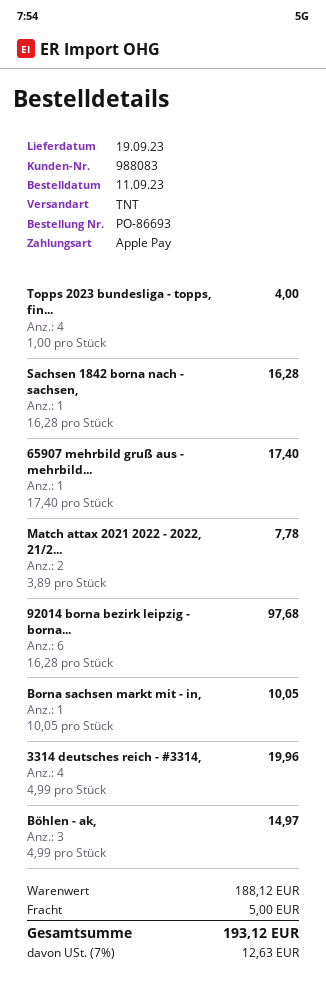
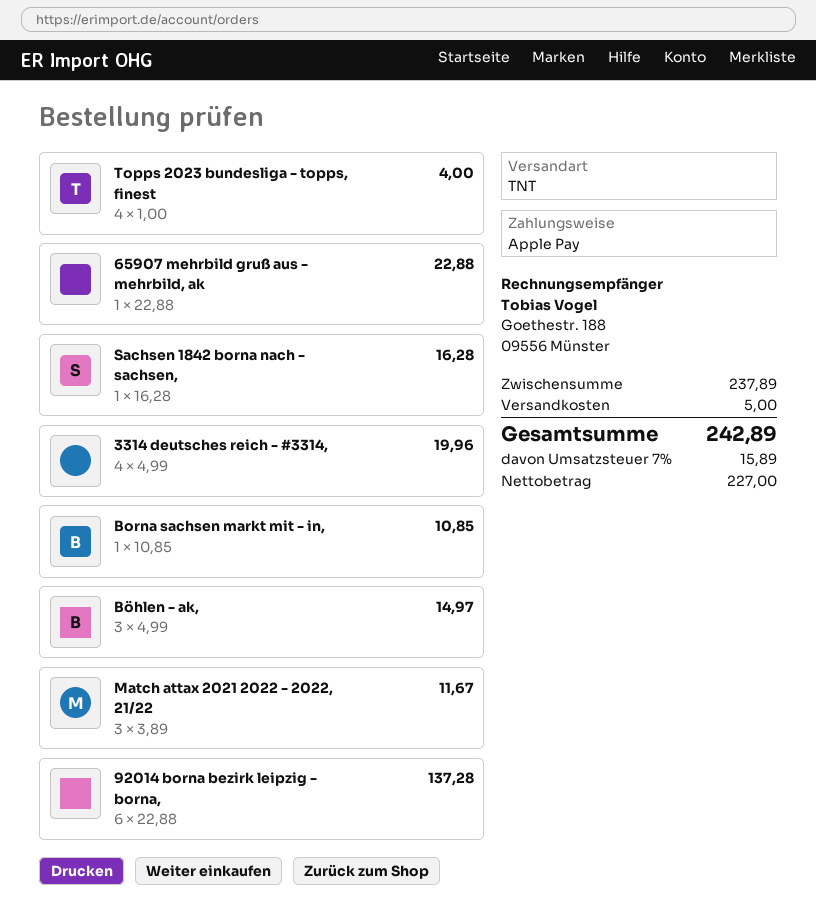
65907 mehrbild gruß aus - mehrbild...: 1 x 17.40 = 17.40 -> 1 x 22.88 = 22.88
Match attax 2021 2022 - 2022, 21/2...: 2 x 3.89 = 7.78 -> 3 x 3.89 = 11.67
92014 borna bezirk leipzig - borna...: 6 x 16.28 = 97.68 -> 6 x 22.88 = 137.28
Borna sachsen markt mit - in,: 1 x 10.05 = 10.05 -> 1 x 10.85 = 10.85
subtotal: 188.12 -> 237.89
tax: 7% = 12.63 -> 7% = 15.89
total: 193.12 -> 242.89

